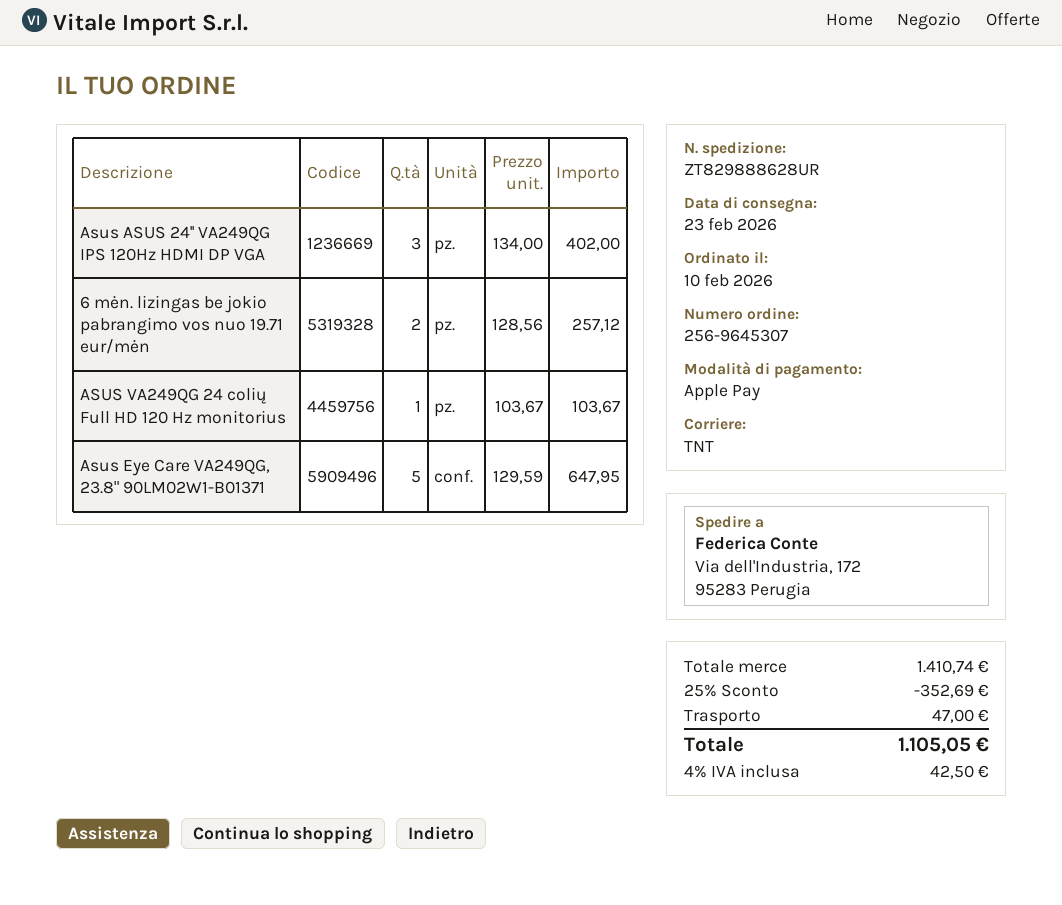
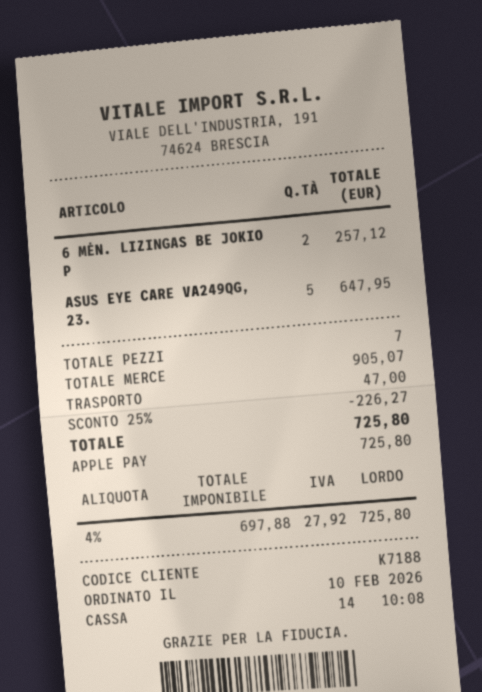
Asus ASUS 24'' VA249QG IPS 120Hz HDMI DP VGA: 3 for 402.00 -> none
ASUS VA249QG 24 colių Full HD 120 Hz monitorius: 1 for 103.67 -> none
subtotal: 1410.74 -> 905.07
discount: 25% = 352.69 -> 25% = 226.27
tax: 4% = 42.50 -> 4% = 27.92
total: 1105.05 -> 725.80

